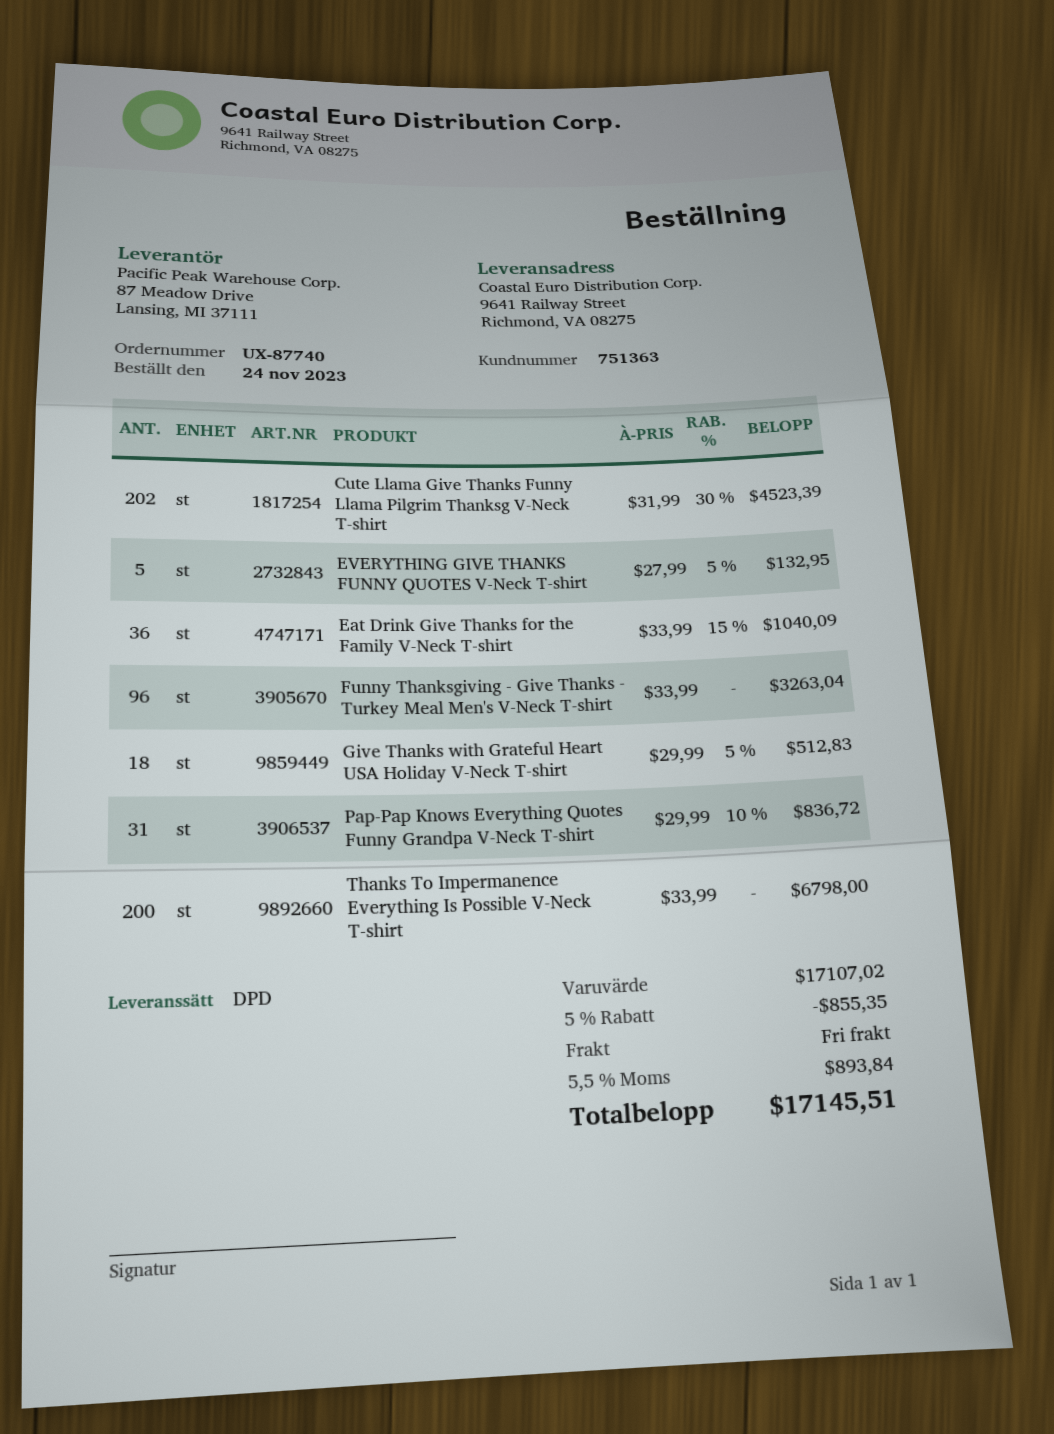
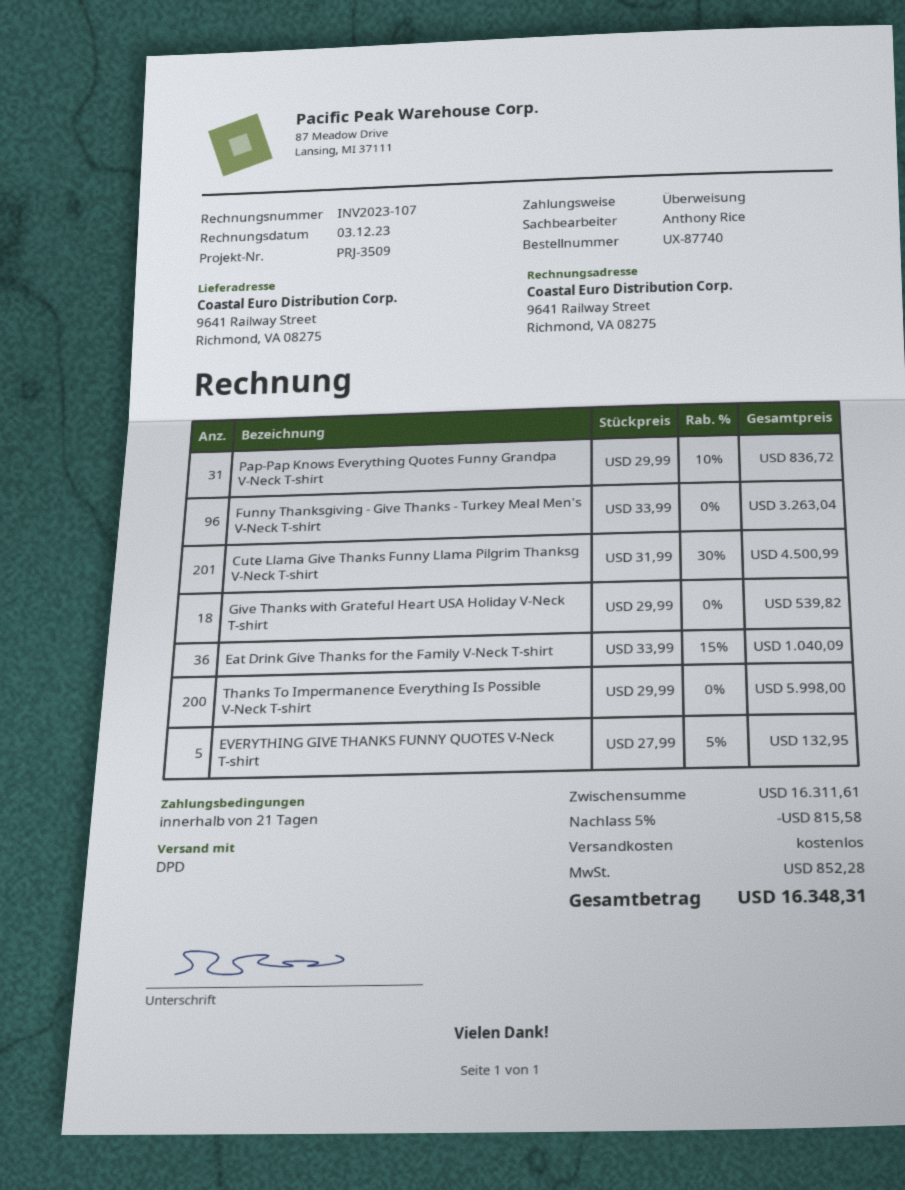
Cute Llama Give Thanks Funny Llama Pilgrim Thanksg V-Neck T-shirt: 202 x 31.99 - 30% = 4523.39 -> 201 x 31.99 - 30% = 4500.99
Give Thanks with Grateful Heart USA Holiday V-Neck T-shirt: 18 x 29.99 - 5% = 512.83 -> 18 x 29.99 = 539.82
Thanks To Impermanence Everything Is Possible V-Neck T-shirt: 200 x 33.99 = 6798.00 -> 200 x 29.99 = 5998.00
subtotal: 17107.02 -> 16311.61
discount: 5% = 855.35 -> 5% = 815.58
tax: 893.84 -> 852.28
total: 17145.51 -> 16348.31

